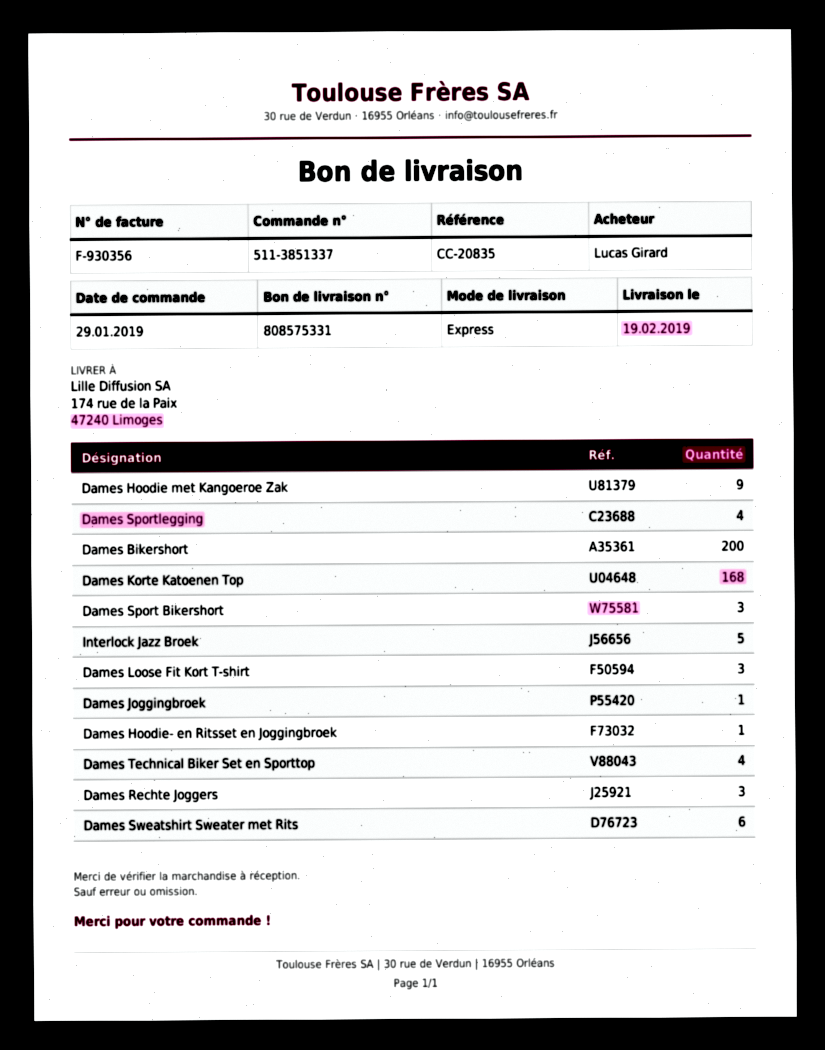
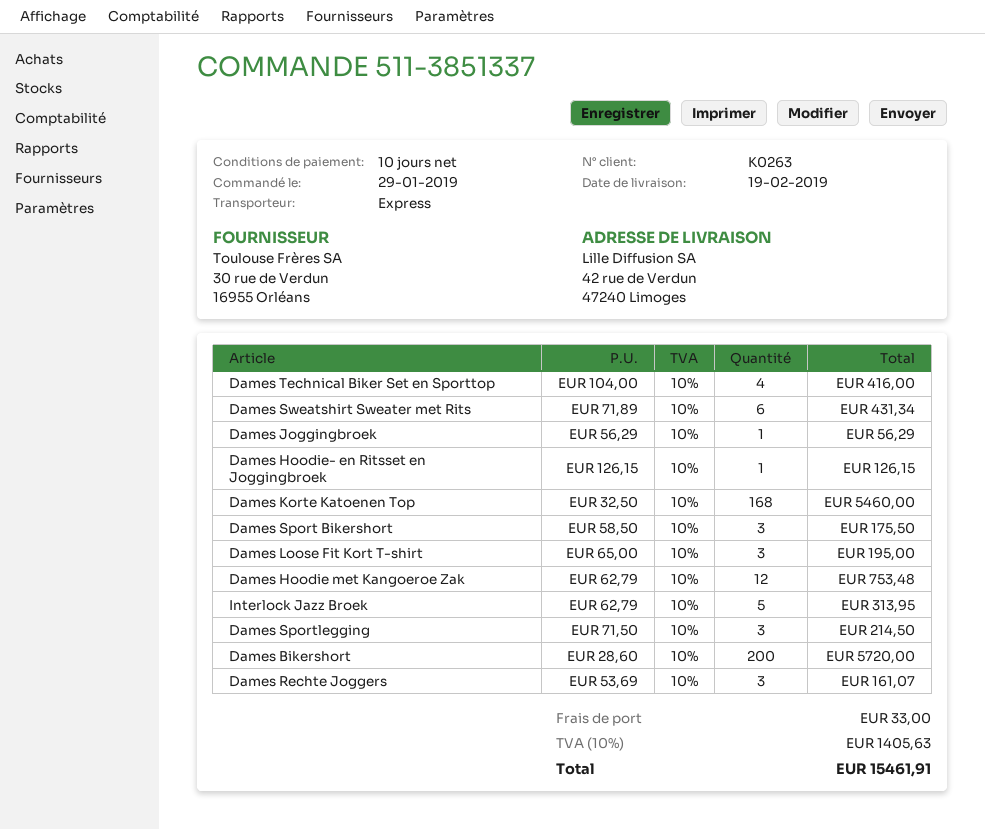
ship to: 174 rue de la Paix, 47240 Limoges -> 42 rue de Verdun, 47240 Limoges
Dames Hoodie met Kangoeroe Zak: 9 -> 12
Dames Sportlegging: 4 -> 3

